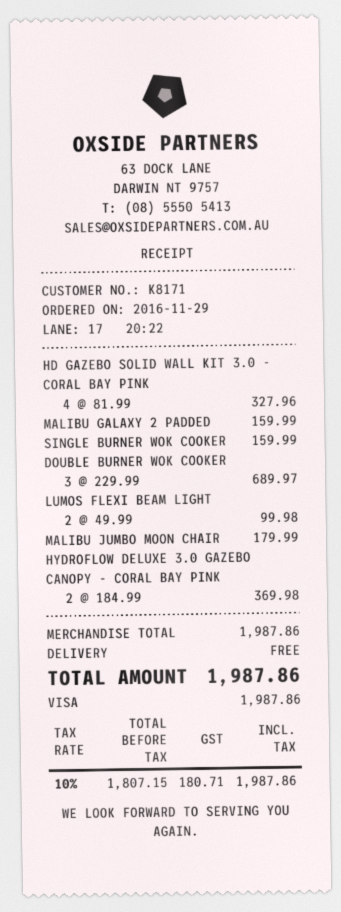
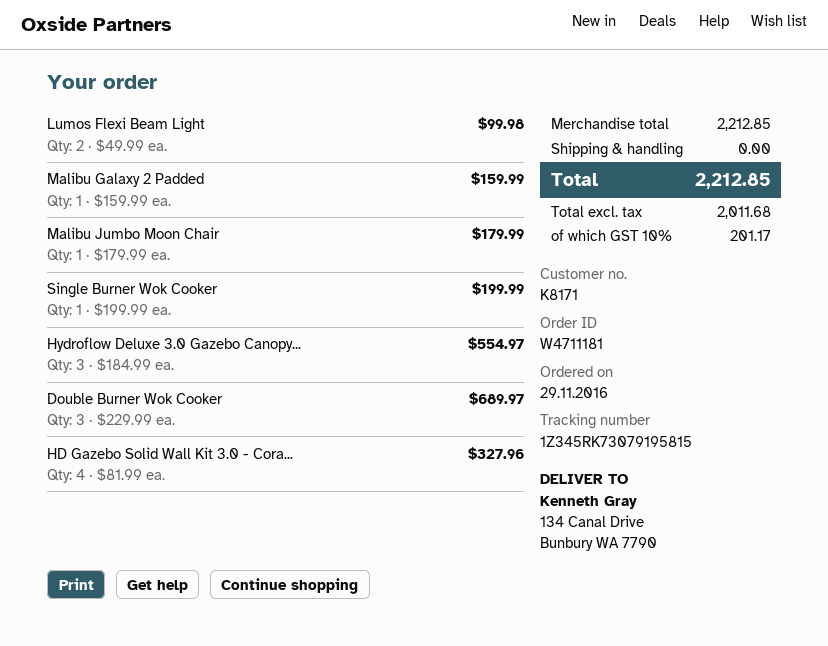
SINGLE BURNER WOK COOKER: 1 x 159.99 = 159.99 -> 1 x 199.99 = 199.99
HYDROFLOW DELUXE 3.0 GAZEBO CANOPY - CORAL BAY PINK: 2 x 184.99 = 369.98 -> 3 x 184.99 = 554.97
subtotal: 1987.86 -> 2212.85
net: 1807.15 -> 2011.68
tax: 10% = 180.71 -> 10% = 201.17
total: 1987.86 -> 2212.85

